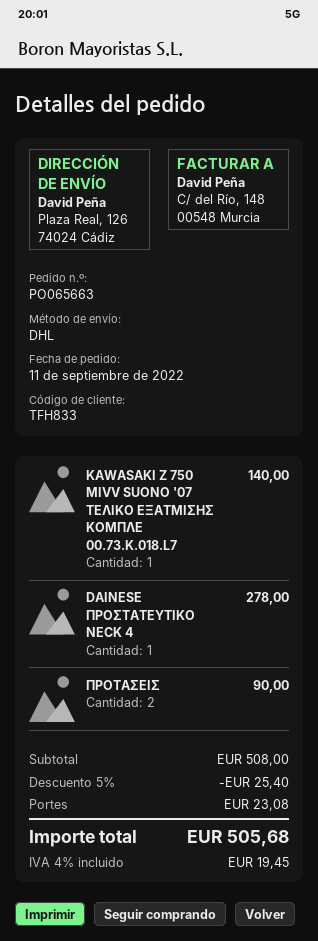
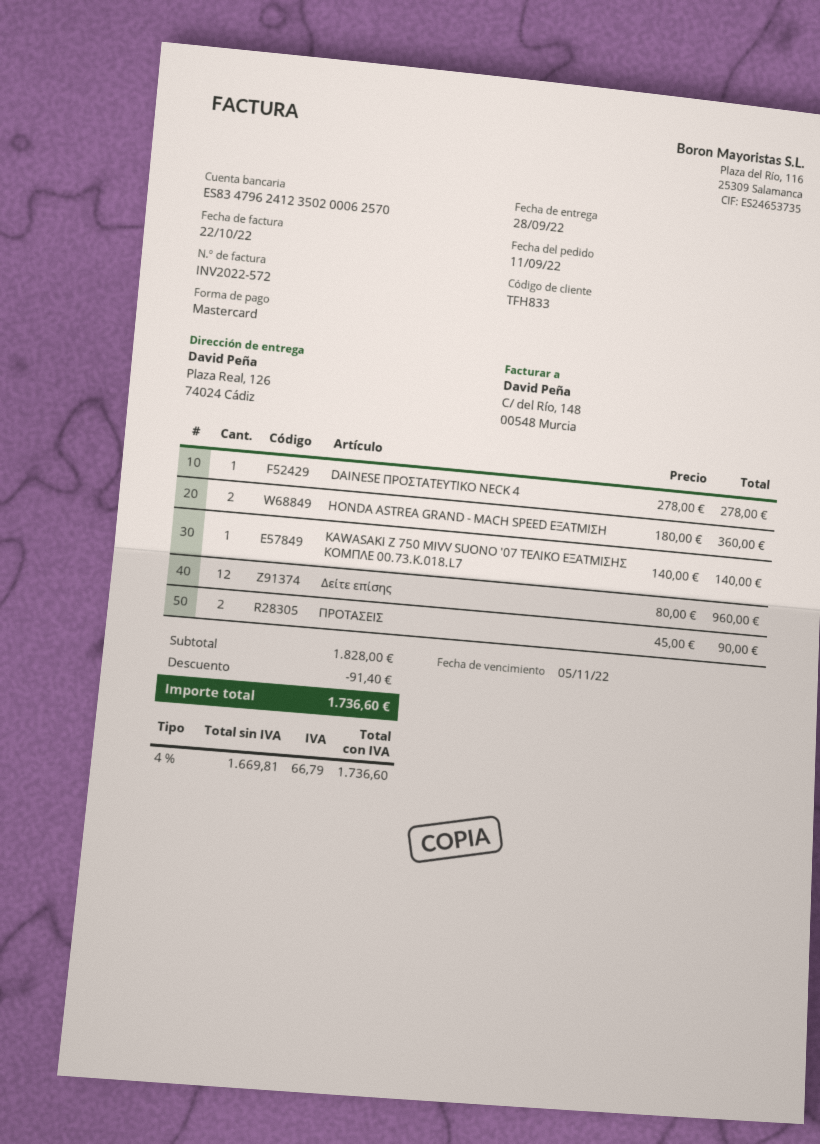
HONDA ASTREA GRAND - MACH SPEED ΕΞΑΤΜΙΣΗ: none -> 2 for 360.00
Δείτε επίσης: none -> 12 for 960.00
subtotal: 508.00 -> 1828.00
discount: 25.40 -> 91.40
shipping: 23.08 -> none
tax: 4% = 19.45 -> 4% = 66.79
total: 505.68 -> 1736.60

